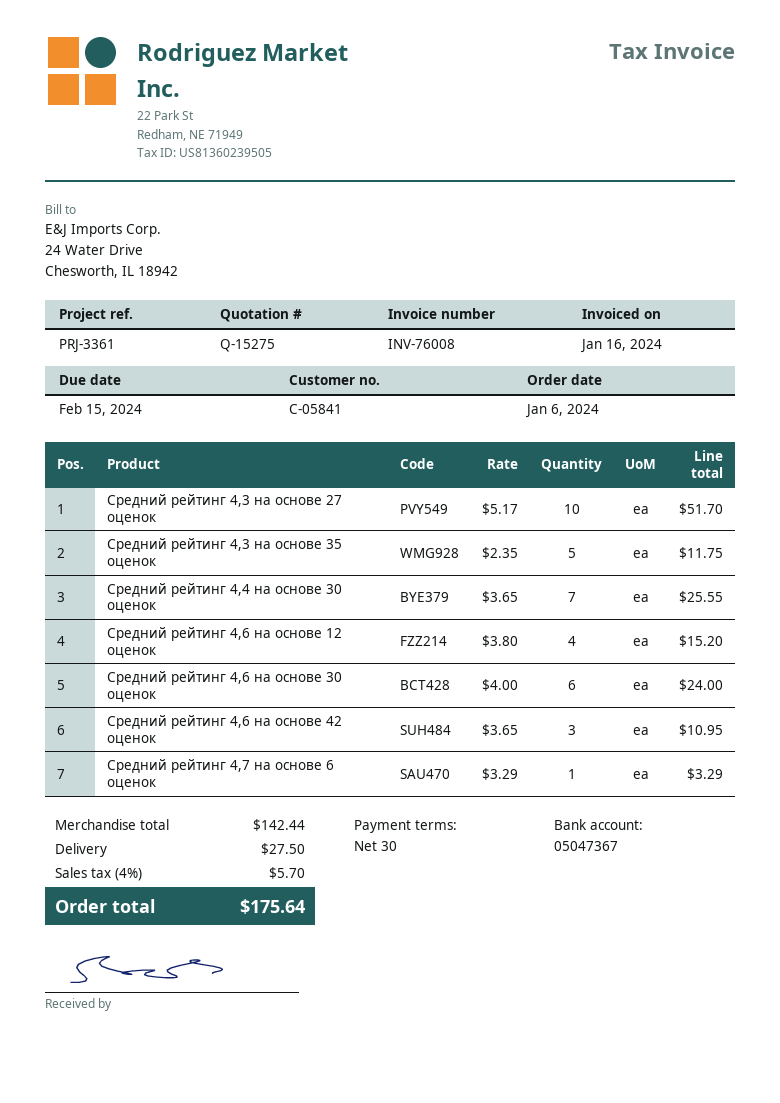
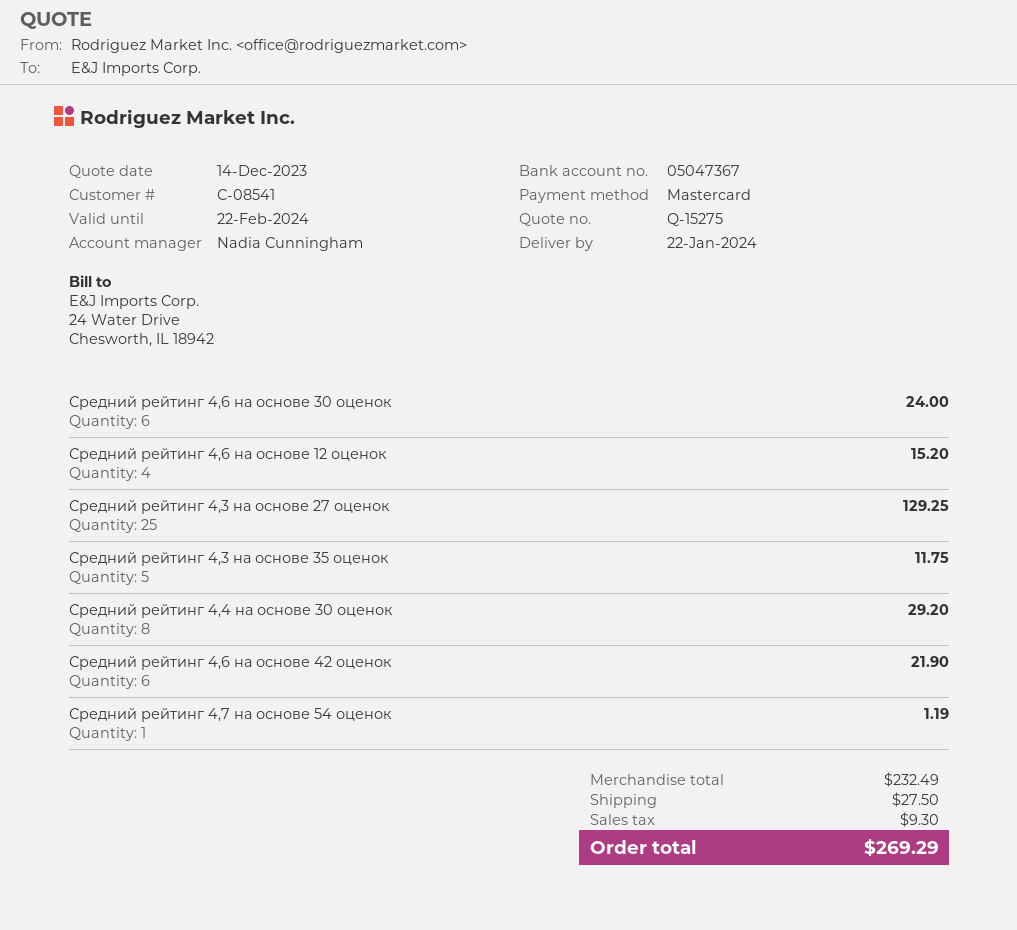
customer number: C-05841 -> C-08541
Средний рейтинг 4,3 на основе 27 оценок: 10 for 51.70 -> 25 for 129.25
Средний рейтинг 4,4 на основе 30 оценок: 7 for 25.55 -> 8 for 29.20
Средний рейтинг 4,6 на основе 42 оценок: 3 for 10.95 -> 6 for 21.90
Средний рейтинг 4,7 на основе 6 оценок: 1 for 3.29 -> none
Средний рейтинг 4,7 на основе 54 оценок: none -> 1 for 1.19
subtotal: 142.44 -> 232.49
tax: 5.70 -> 9.30
total: 175.64 -> 269.29

